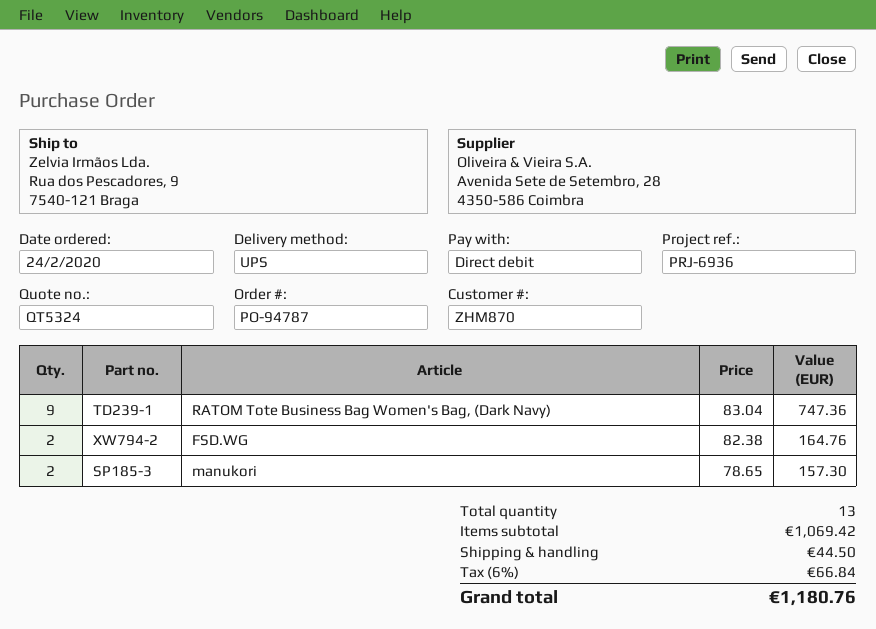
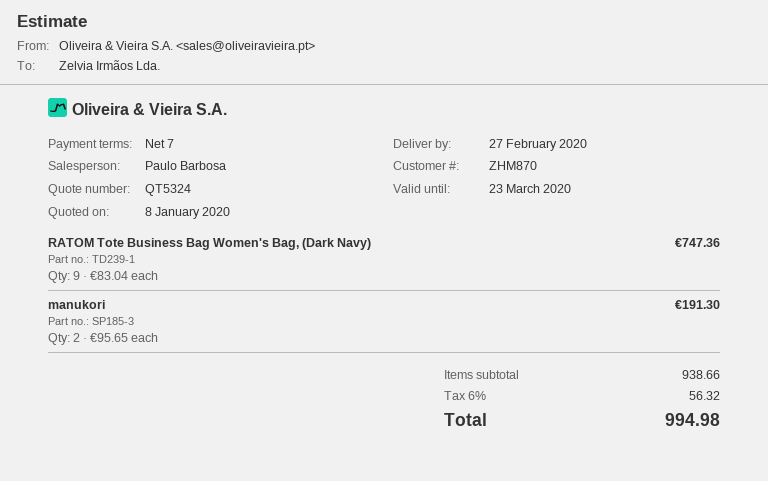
FSD.WG: 2 x 82.38 = 164.76 -> none
manukori: 2 x 78.65 = 157.30 -> 2 x 95.65 = 191.30
subtotal: 1069.42 -> 938.66
shipping: 44.50 -> none
tax: 6% = 66.84 -> 6% = 56.32
total: 1180.76 -> 994.98

